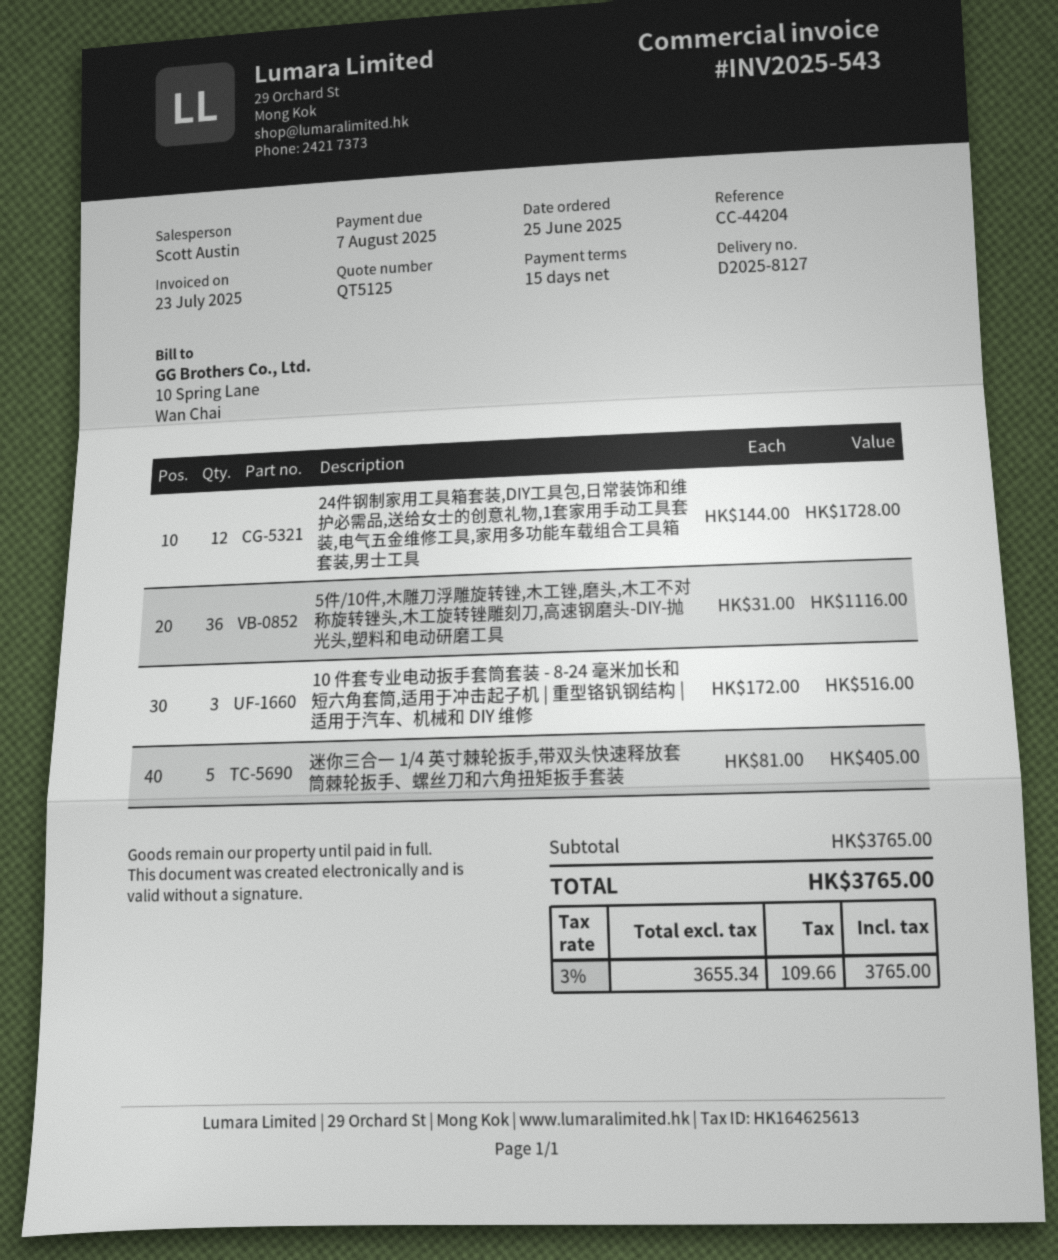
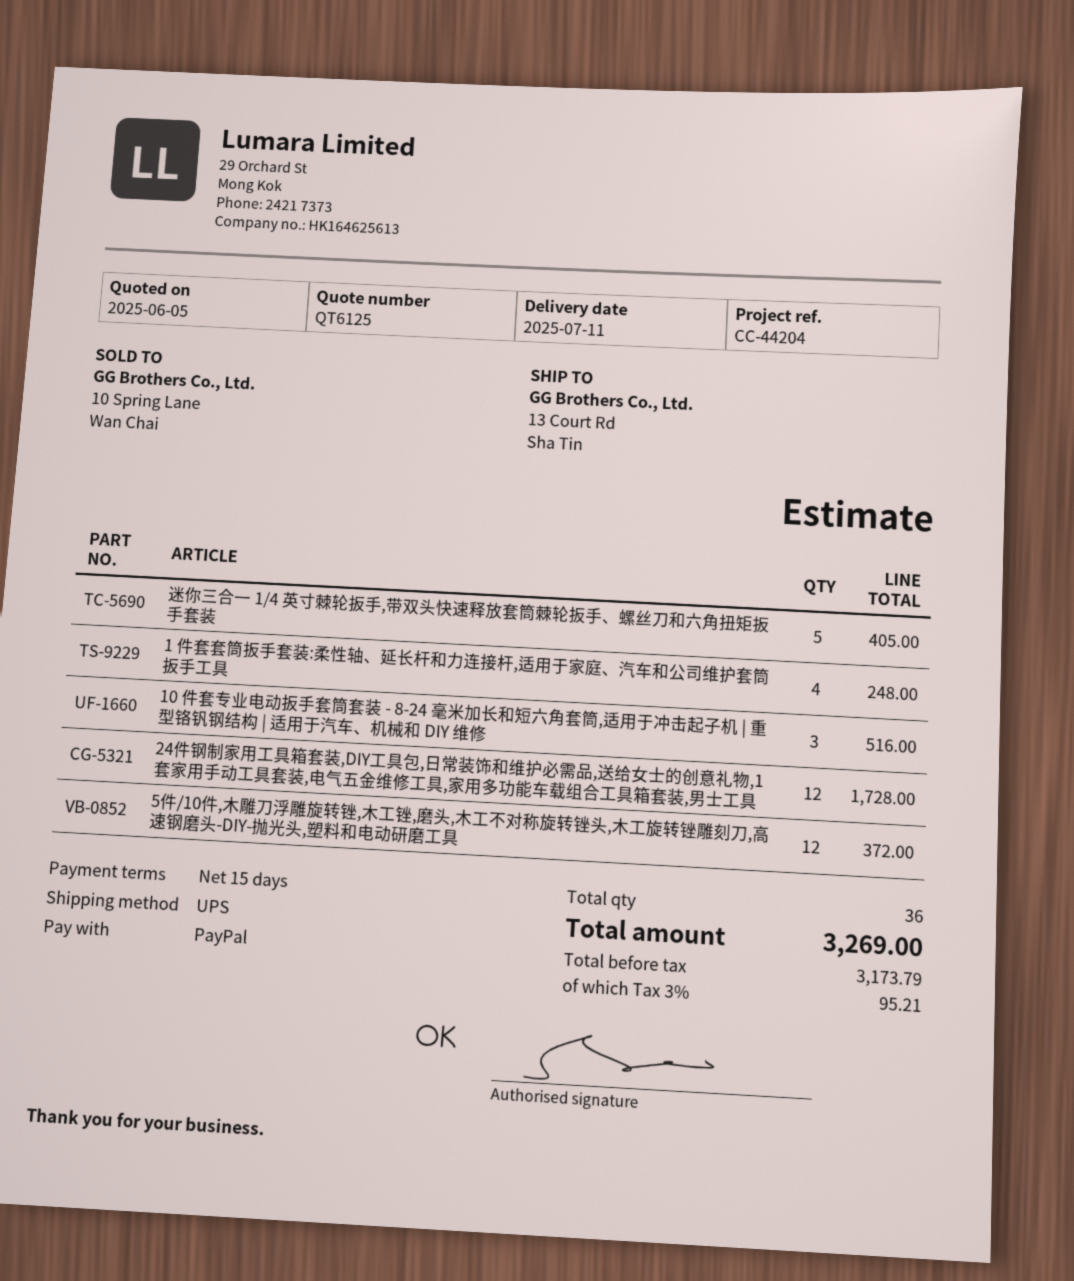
quote number: QT5125 -> QT6125
5件/10件,木雕刀浮雕旋转锉,木工锉,磨头,木工不对称旋转锉头,木工旋转锉雕刻刀,高速钢磨头-DIY-抛光头,塑料和电动研磨工具: 36 for 1116.00 -> 12 for 372.00
1 件套套筒扳手套装:柔性轴、延长杆和力连接杆,适用于家庭、汽车和公司维护套筒扳手工具: none -> 4 for 248.00
net: 3655.34 -> 3173.79
tax: 3% = 109.66 -> 3% = 95.21
total: 3765.00 -> 3269.00

